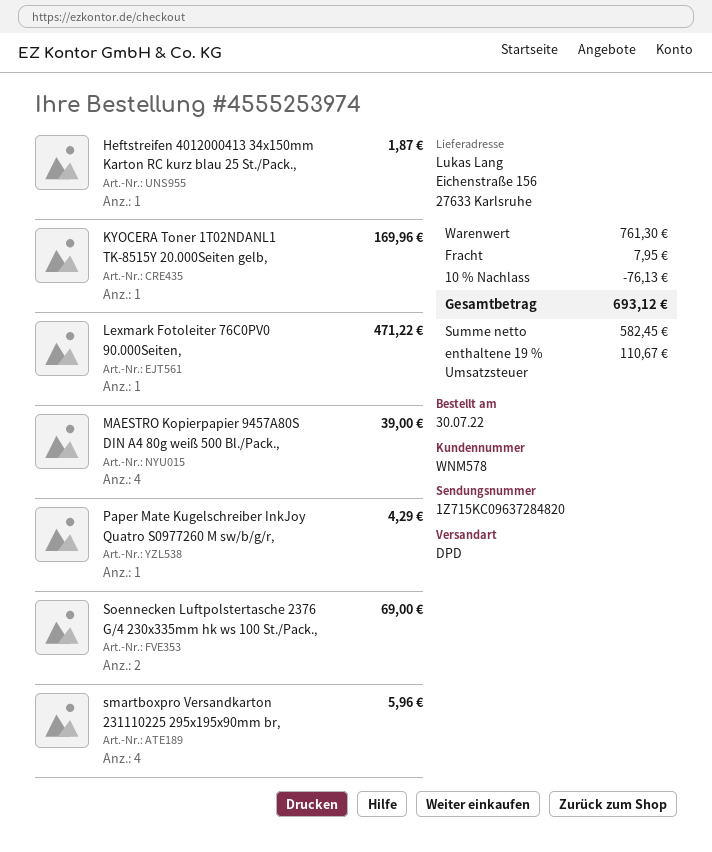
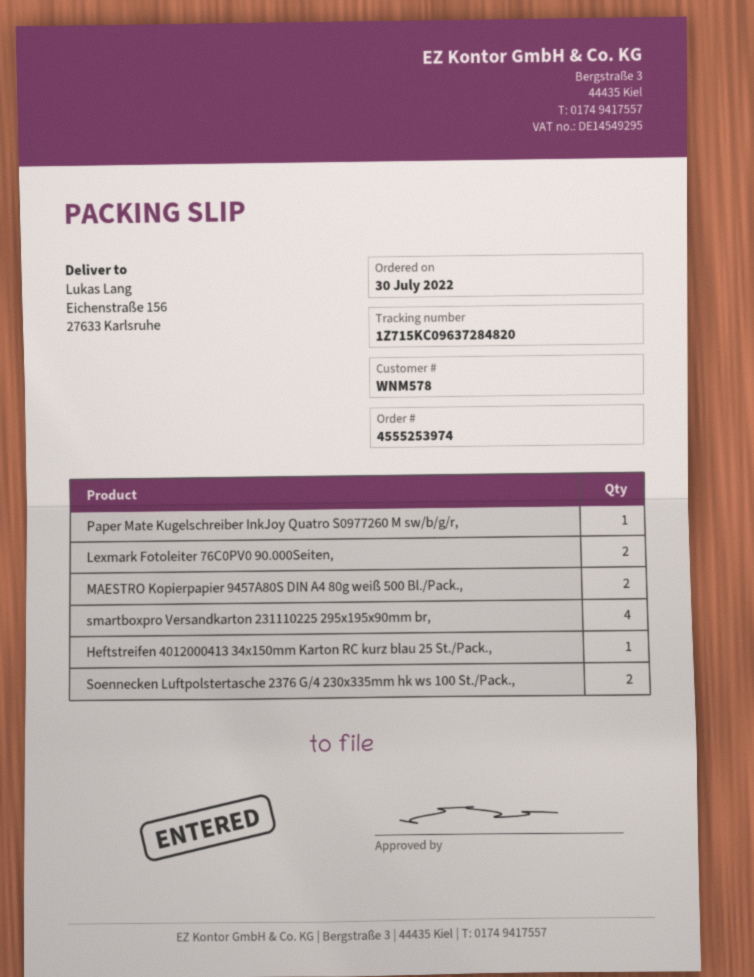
KYOCERA Toner 1T02NDANL1 TK-8515Y 20.000Seiten gelb,: 1 -> none
Lexmark Fotoleiter 76C0PV0 90.000Seiten,: 1 -> 2
MAESTRO Kopierpapier 9457A80S DIN A4 80g weiß 500 Bl./Pack.,: 4 -> 2

